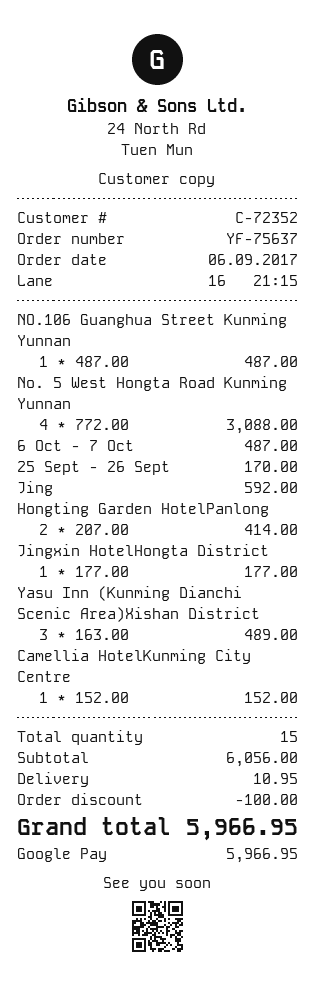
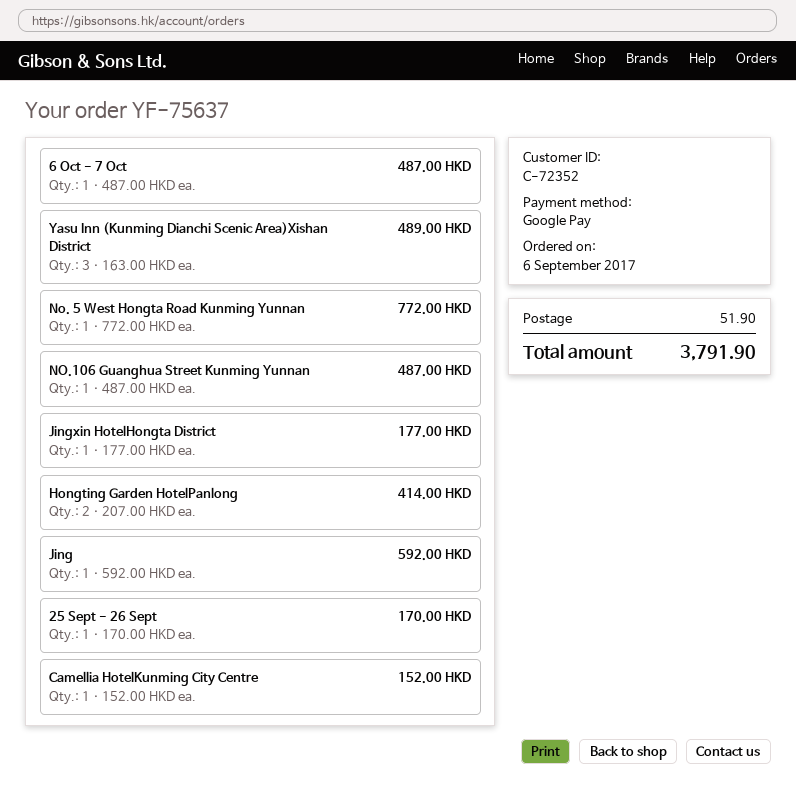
No. 5 West Hongta Road Kunming Yunnan: 4 x 772.00 = 3088.00 -> 1 x 772.00 = 772.00
discount: 100.00 -> none
shipping: 10.95 -> 51.90
total: 5966.95 -> 3791.90

